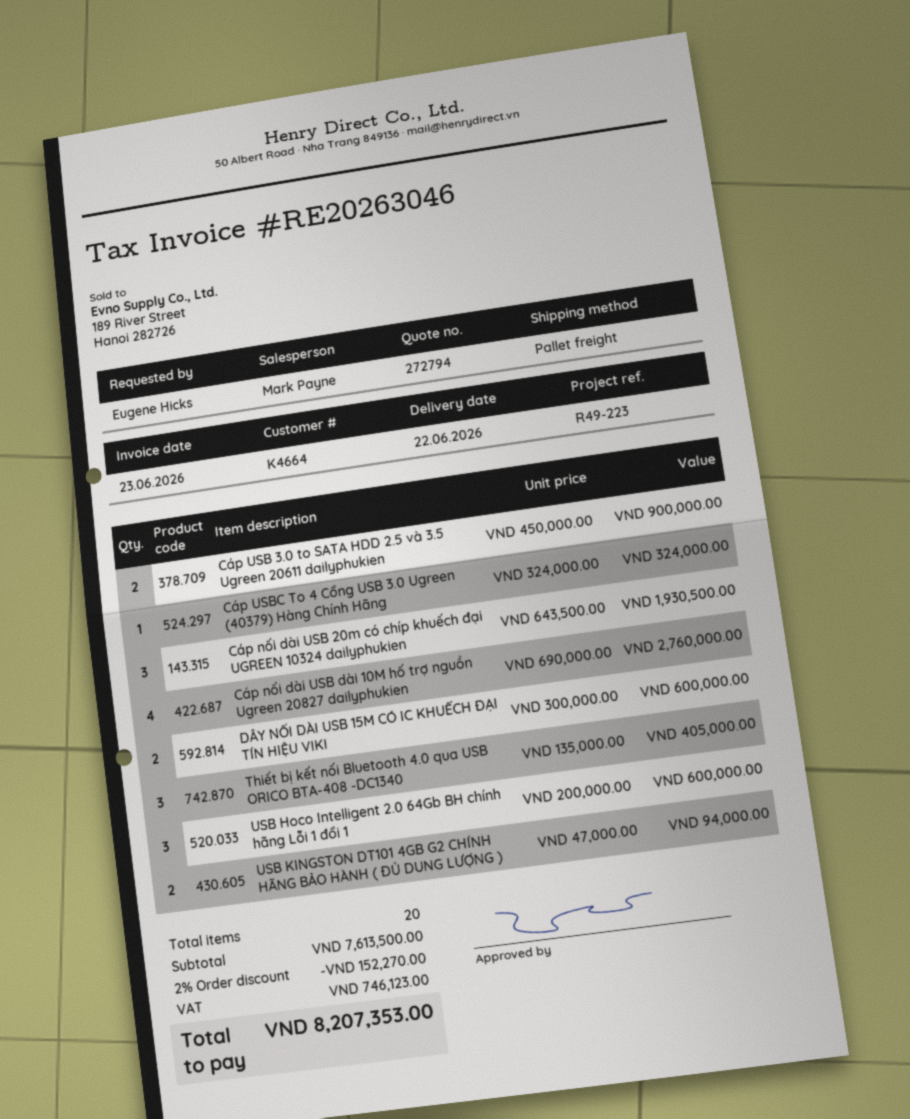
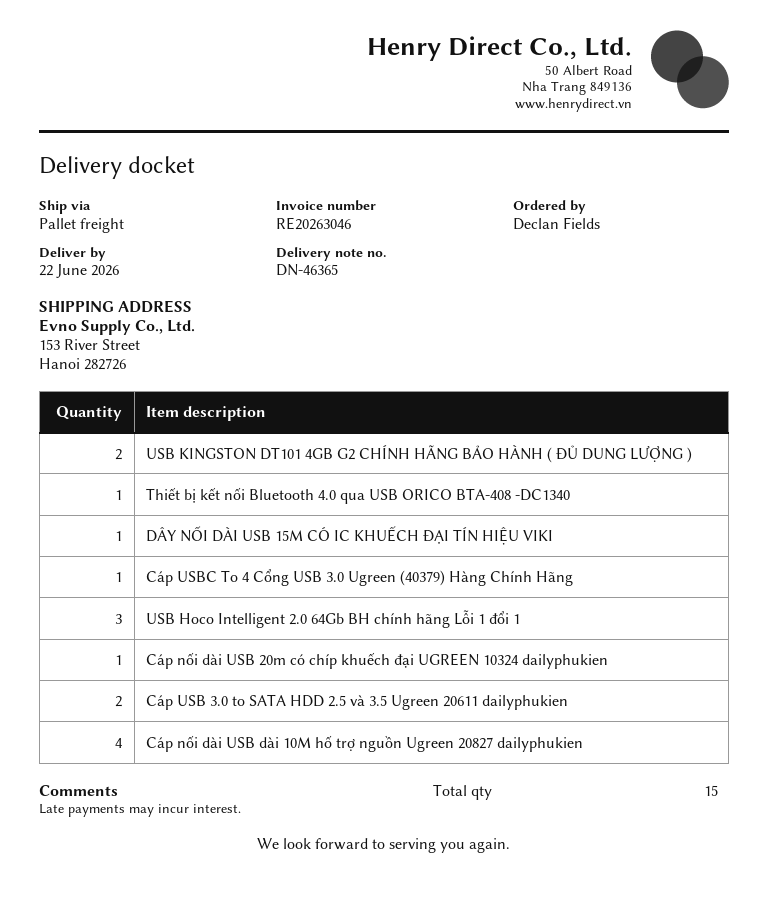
ordered by: Eugene Hicks -> Declan Fields
Cáp nối dài USB 20m có chíp khuếch đại UGREEN 10324 dailyphukien: 3 -> 1
DÂY NỐI DÀI USB 15M CÓ IC KHUẾCH ĐẠI TÍN HIỆU VIKI: 2 -> 1
Thiết bị kết nối Bluetooth 4.0 qua USB ORICO BTA-408 -DC1340: 3 -> 1
total quantity: 20 -> 15

